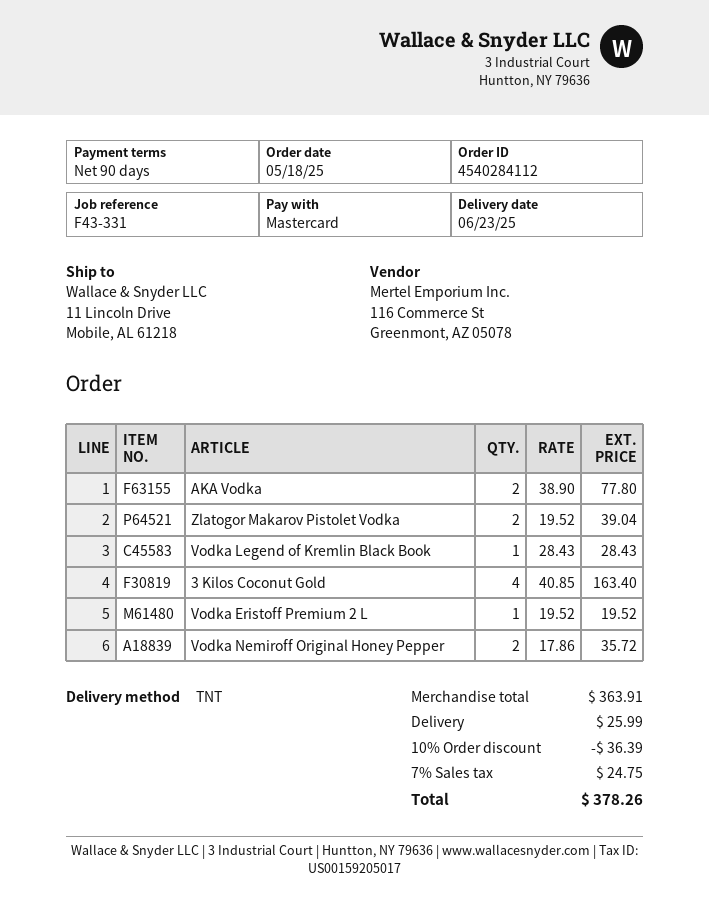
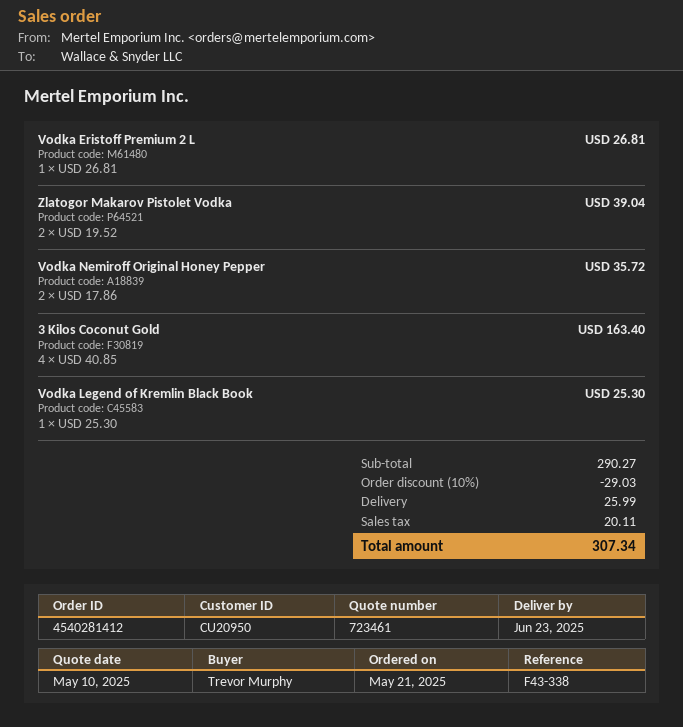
order number: 4540284112 -> 4540281412
order date: 2025-05-18 -> 2025-05-21
reference: F43-331 -> F43-338
AKA Vodka: 2 x 38.90 = 77.80 -> none
Vodka Legend of Kremlin Black Book: 1 x 28.43 = 28.43 -> 1 x 25.30 = 25.30
Vodka Eristoff Premium 2 L: 1 x 19.52 = 19.52 -> 1 x 26.81 = 26.81
subtotal: 363.91 -> 290.27
discount: 10% = 36.39 -> 10% = 29.03
tax: 24.75 -> 20.11
total: 378.26 -> 307.34

